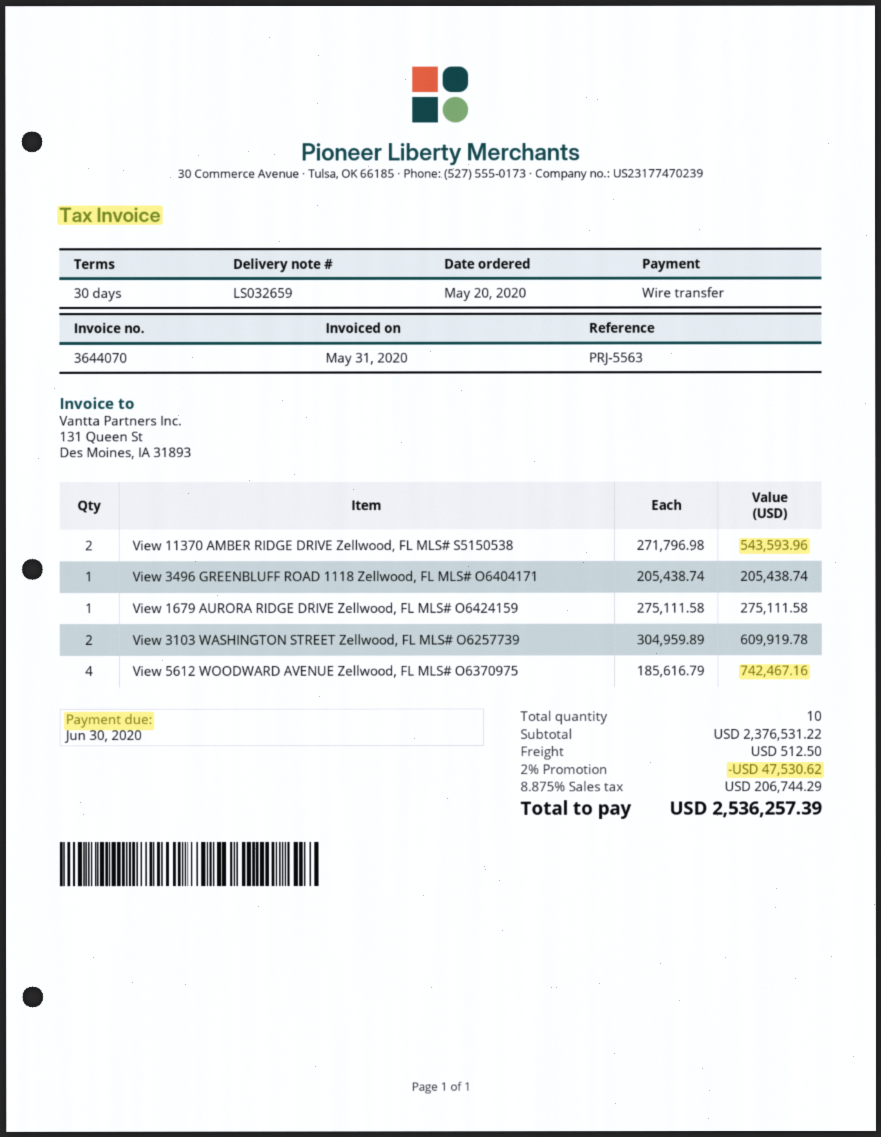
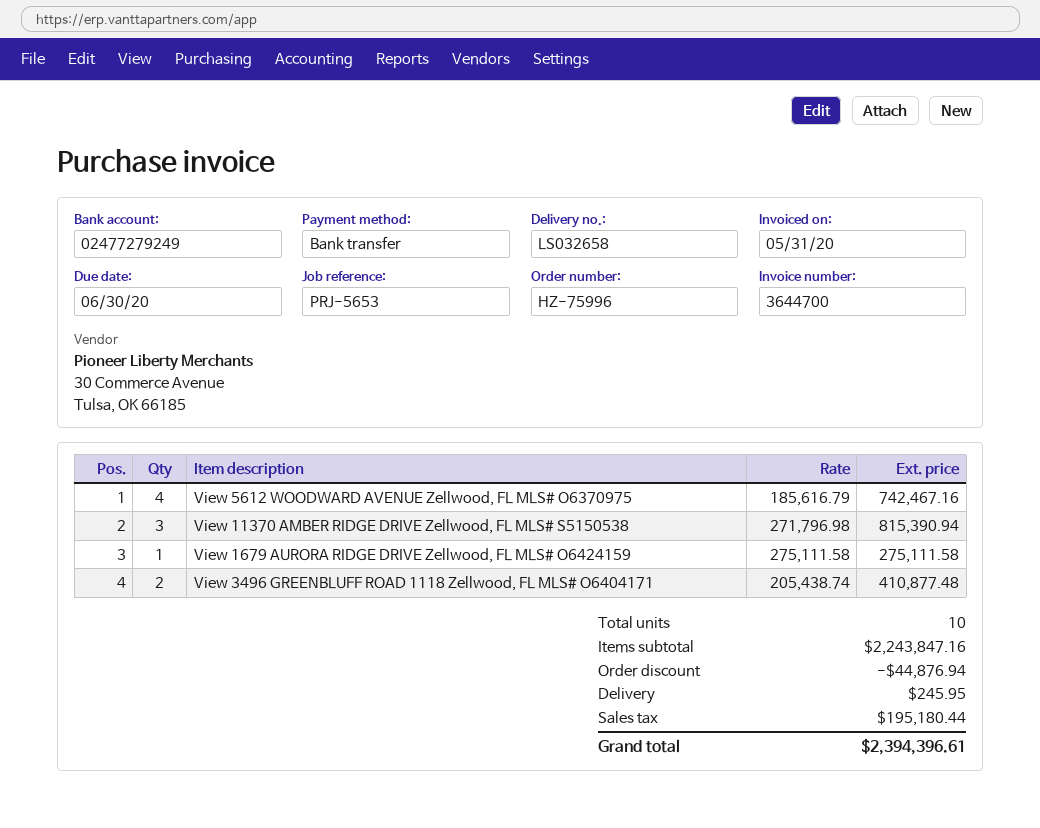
delivery note number: LS032659 -> LS032658
invoice number: 3644070 -> 3644700
reference: PRJ-5563 -> PRJ-5653
View 11370 AMBER RIDGE DRIVE Zellwood, FL MLS# S5150538: 2 x 271796.98 = 543593.96 -> 3 x 271796.98 = 815390.94
View 3496 GREENBLUFF ROAD 1118 Zellwood, FL MLS# O6404171: 1 x 205438.74 = 205438.74 -> 2 x 205438.74 = 410877.48
View 3103 WASHINGTON STREET Zellwood, FL MLS# O6257739: 2 x 304959.89 = 609919.78 -> none
subtotal: 2376531.22 -> 2243847.16
discount: 47530.62 -> 44876.94
shipping: 512.50 -> 245.95
tax: 206744.29 -> 195180.44
total: 2536257.39 -> 2394396.61

